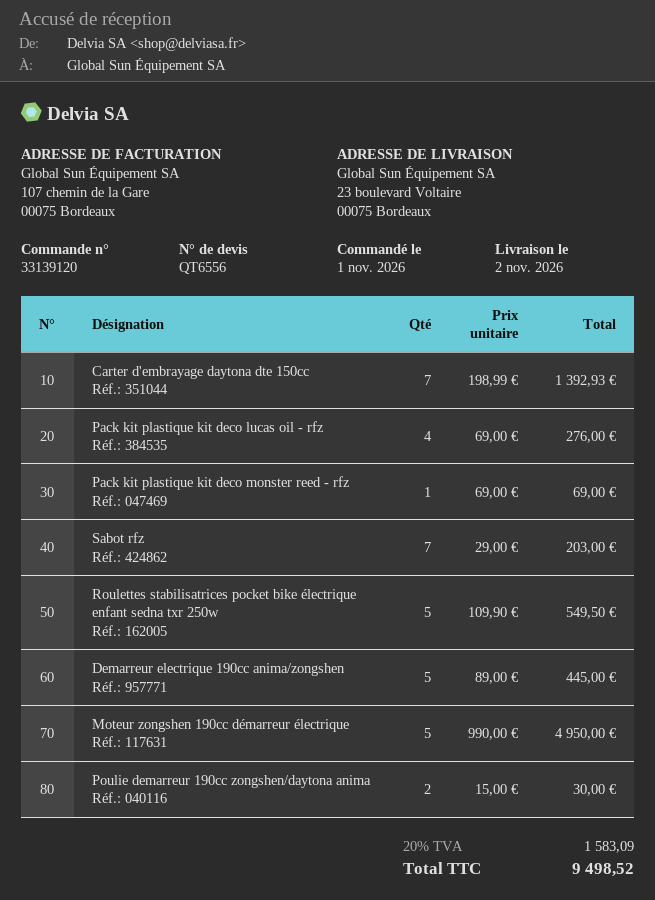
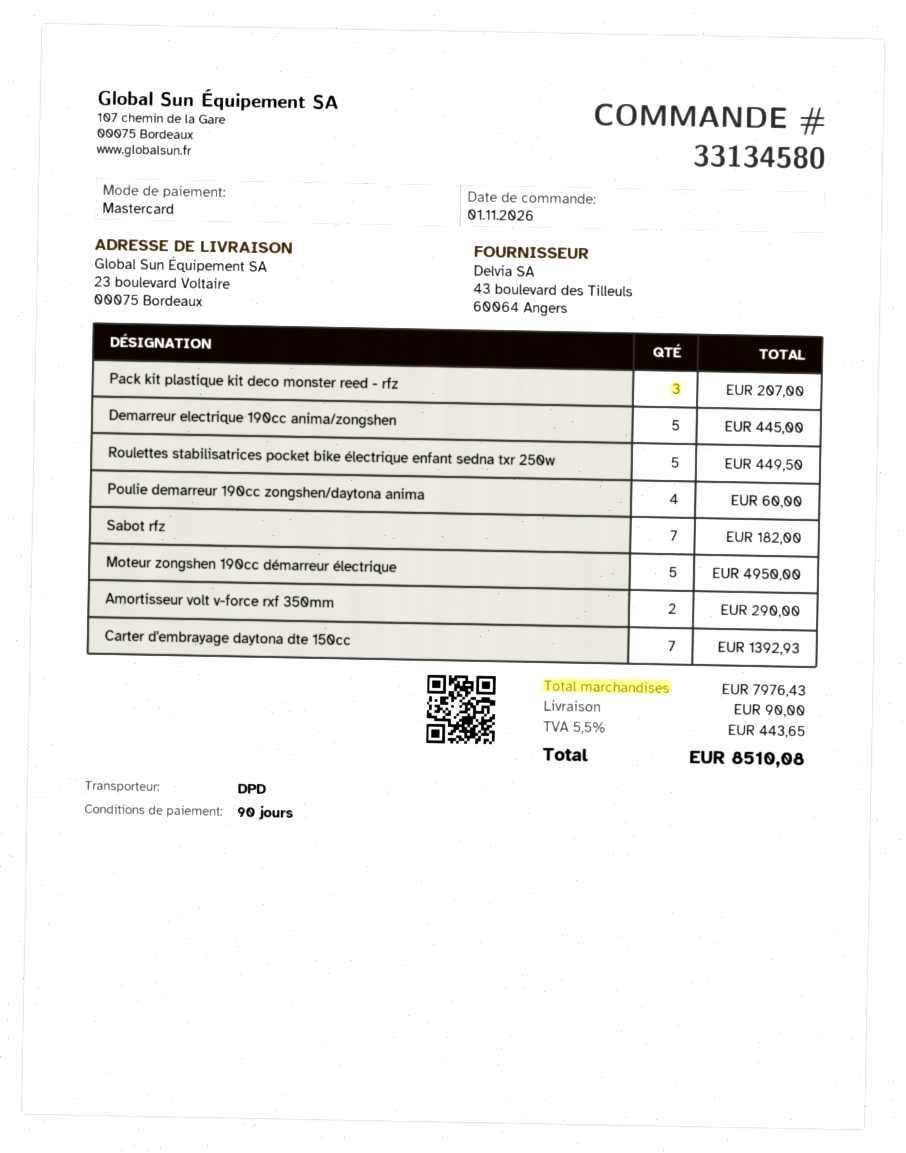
order number: 33139120 -> 33134580
Pack kit plastique kit deco lucas oil - rfz: 4 for 276.00 -> none
Pack kit plastique kit deco monster reed - rfz: 1 for 69.00 -> 3 for 207.00
Sabot rfz: 7 for 203.00 -> 7 for 182.00
Roulettes stabilisatrices pocket bike électrique enfant sedna txr 250w: 5 for 549.50 -> 5 for 449.50
Poulie demarreur 190cc zongshen/daytona anima: 2 for 30.00 -> 4 for 60.00
Amortisseur volt v-force rxf 350mm: none -> 2 for 290.00
shipping: none -> 90.00
tax: 20% = 1583.09 -> 5.5% = 443.65
total: 9498.52 -> 8510.08

